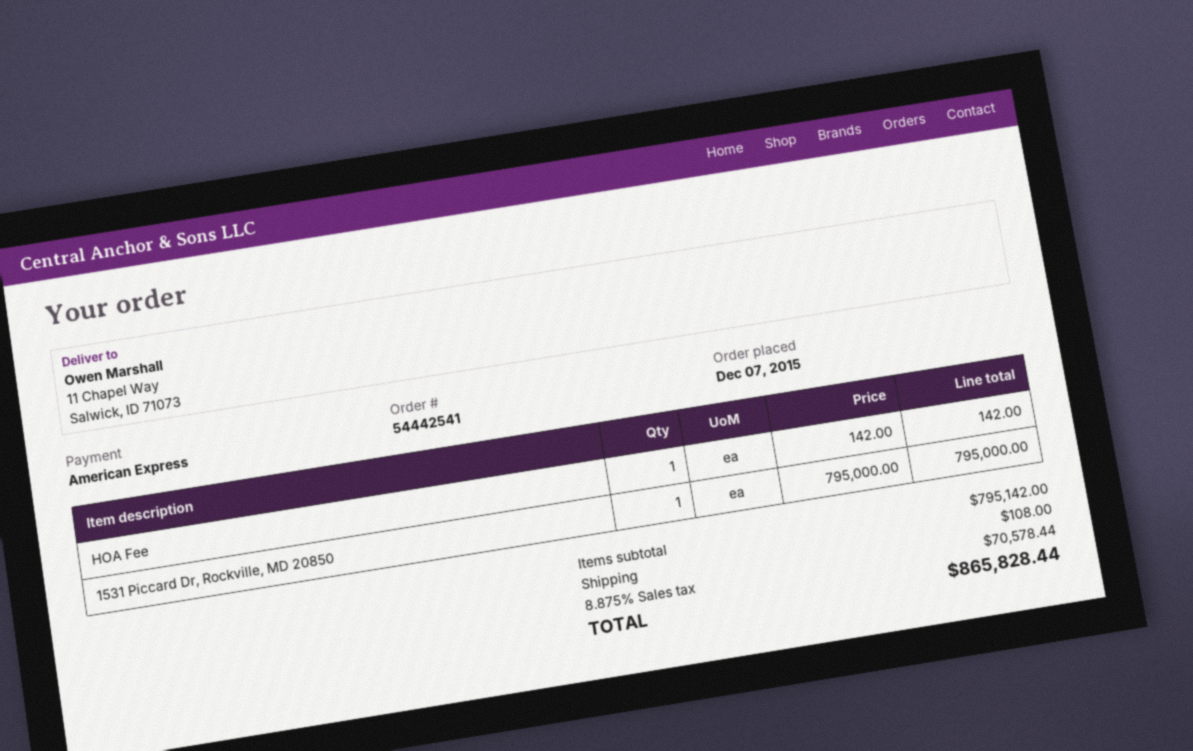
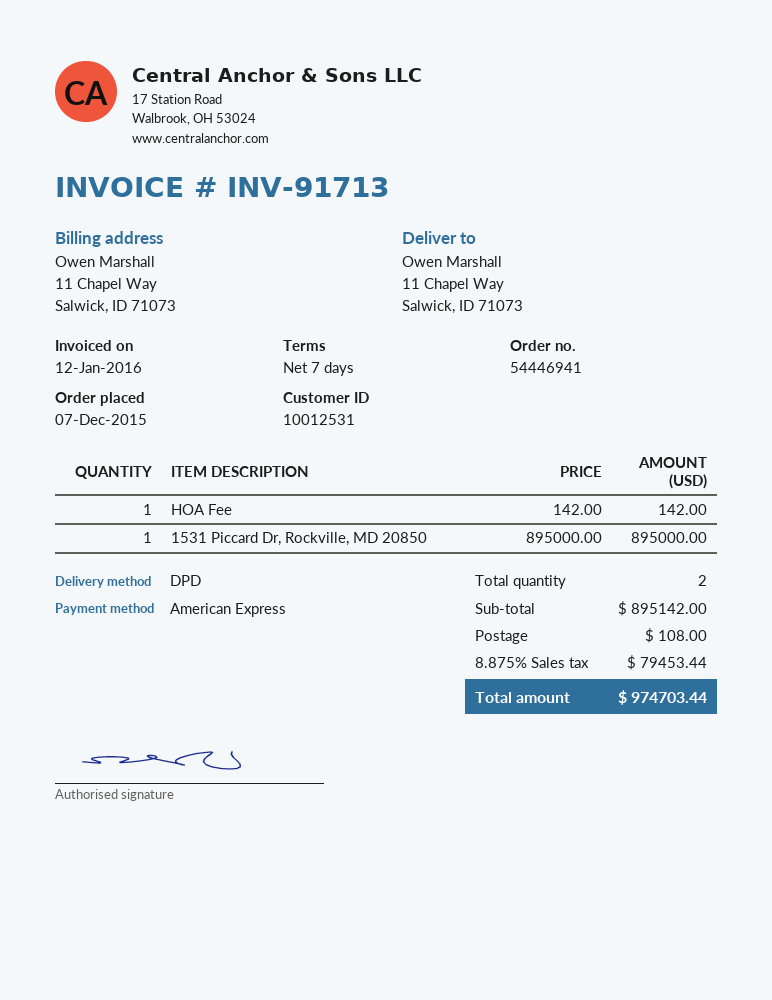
order number: 54442541 -> 54446941
1531 Piccard Dr, Rockville, MD 20850: 1 x 795000.00 = 795000.00 -> 1 x 895000.00 = 895000.00
subtotal: 795142.00 -> 895142.00
tax: 8.875% = 70578.44 -> 8.875% = 79453.44
total: 865828.44 -> 974703.44

